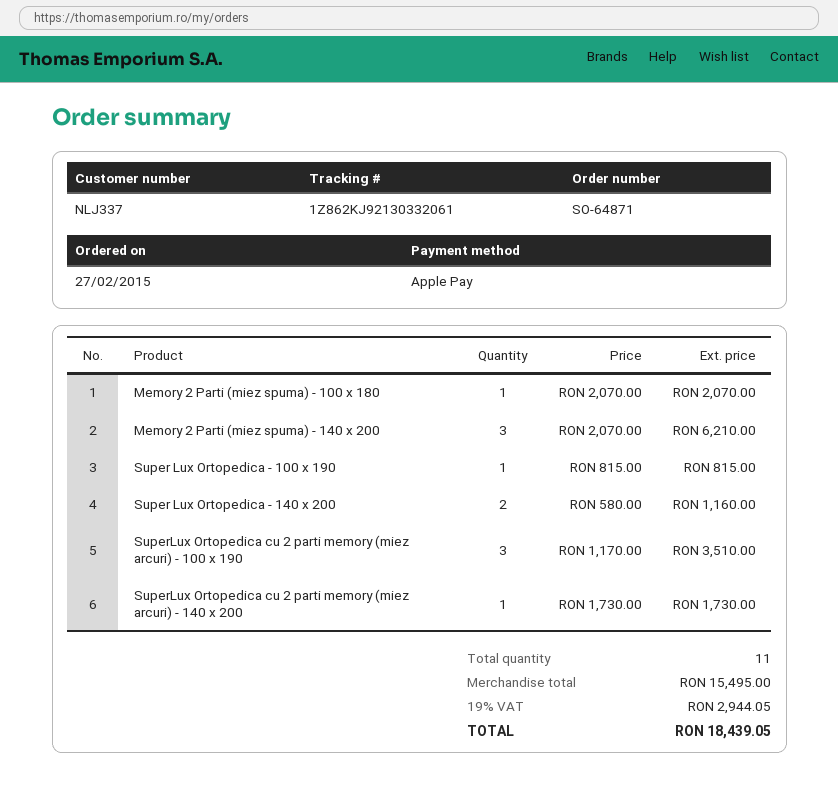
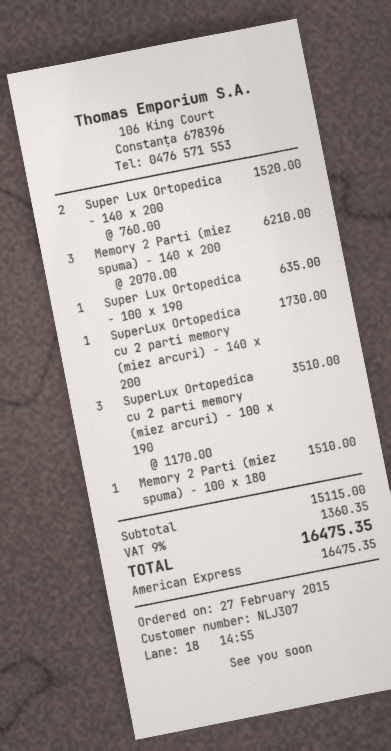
customer number: NLJ337 -> NLJ307
payment method: Apple Pay -> American Express
Memory 2 Parti (miez spuma) - 100 x 180: 1 x 2070.00 = 2070.00 -> 1 x 1510.00 = 1510.00
Super Lux Ortopedica - 100 x 190: 1 x 815.00 = 815.00 -> 1 x 635.00 = 635.00
Super Lux Ortopedica - 140 x 200: 2 x 580.00 = 1160.00 -> 2 x 760.00 = 1520.00
subtotal: 15495.00 -> 15115.00
tax: 19% = 2944.05 -> 9% = 1360.35
total: 18439.05 -> 16475.35

